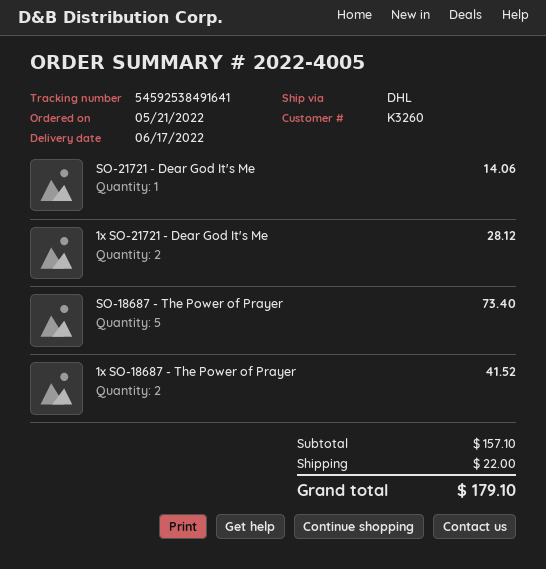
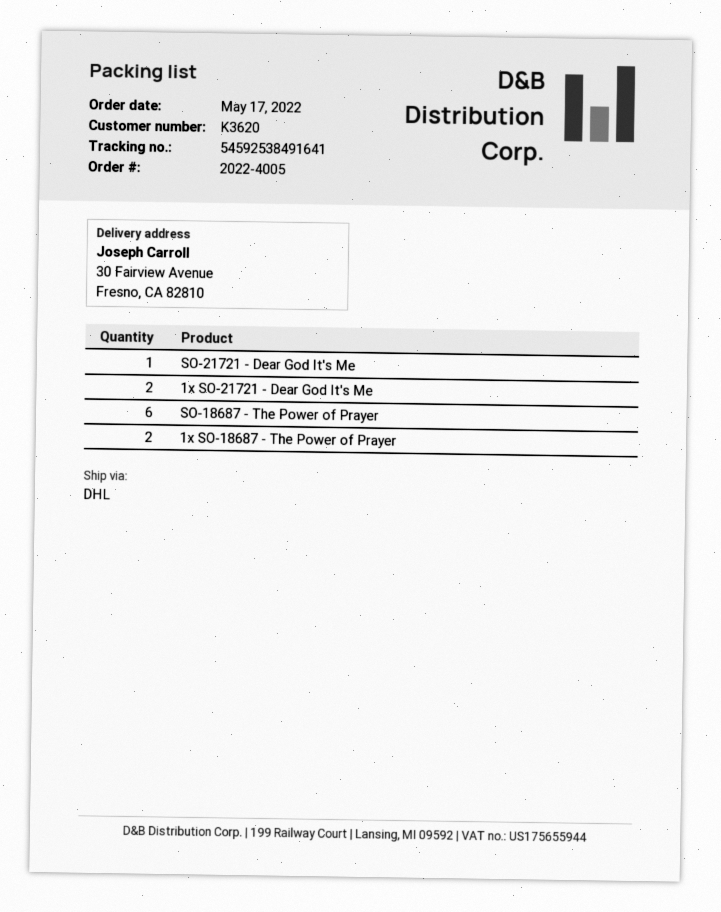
order date: 2022-05-21 -> 2022-05-17
customer number: K3260 -> K3620
SO-18687 - The Power of Prayer: 5 -> 6

